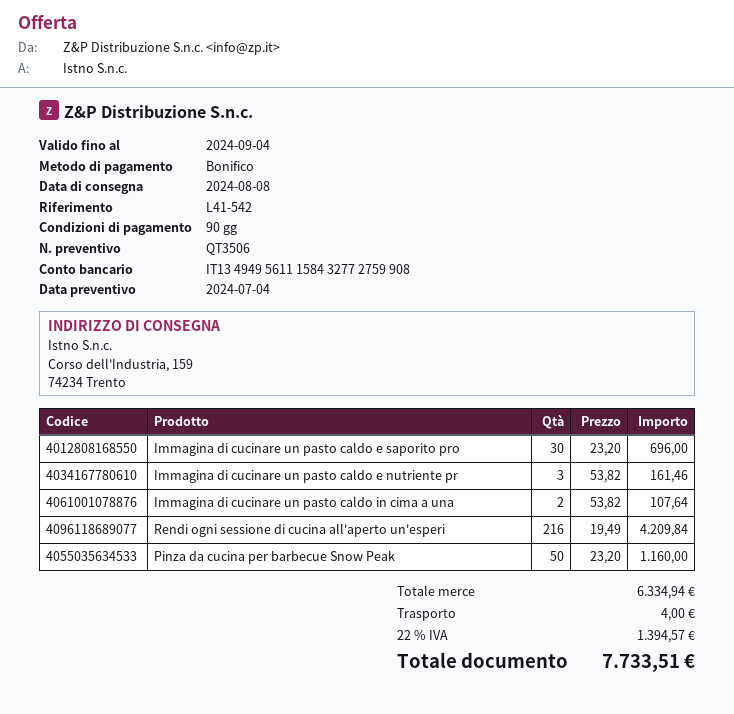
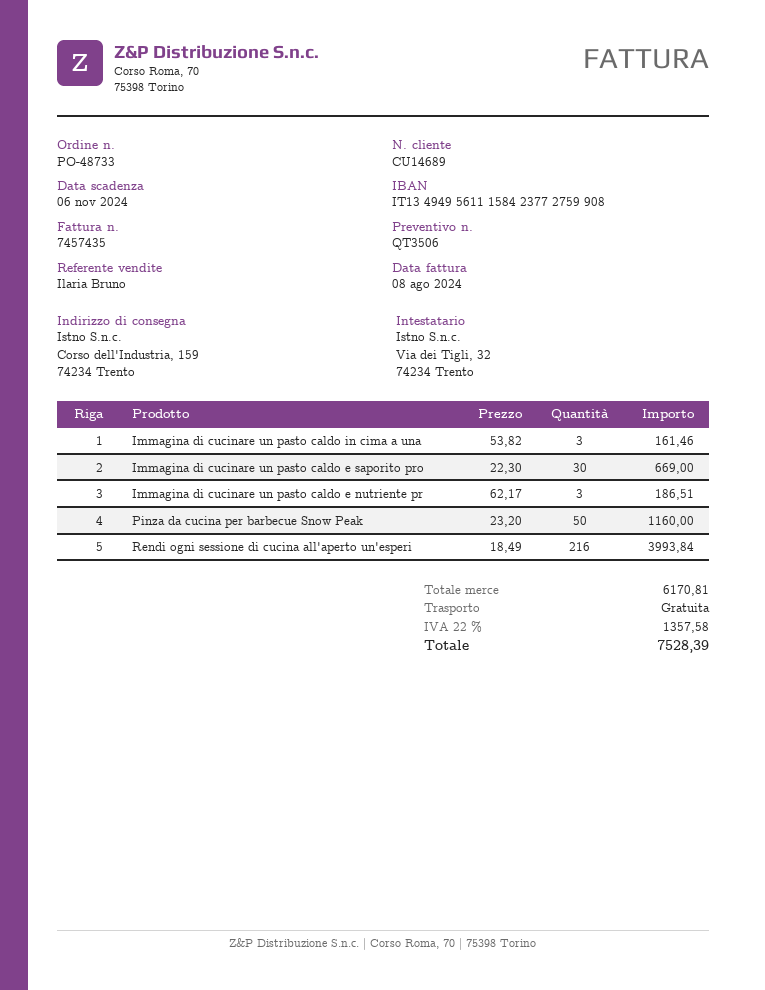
bank account: IT1349495611158432772759908 -> IT1349495611158423772759908
Immagina di cucinare un pasto caldo e saporito pro: 30 x 23.20 = 696.00 -> 30 x 22.30 = 669.00
Immagina di cucinare un pasto caldo e nutriente pr: 3 x 53.82 = 161.46 -> 3 x 62.17 = 186.51
Immagina di cucinare un pasto caldo in cima a una: 2 x 53.82 = 107.64 -> 3 x 53.82 = 161.46
Rendi ogni sessione di cucina all'aperto un'esperi: 216 x 19.49 = 4209.84 -> 216 x 18.49 = 3993.84
subtotal: 6334.94 -> 6170.81
shipping: 4.00 -> 0.00
tax: 22% = 1394.57 -> 22% = 1357.58
total: 7733.51 -> 7528.39

